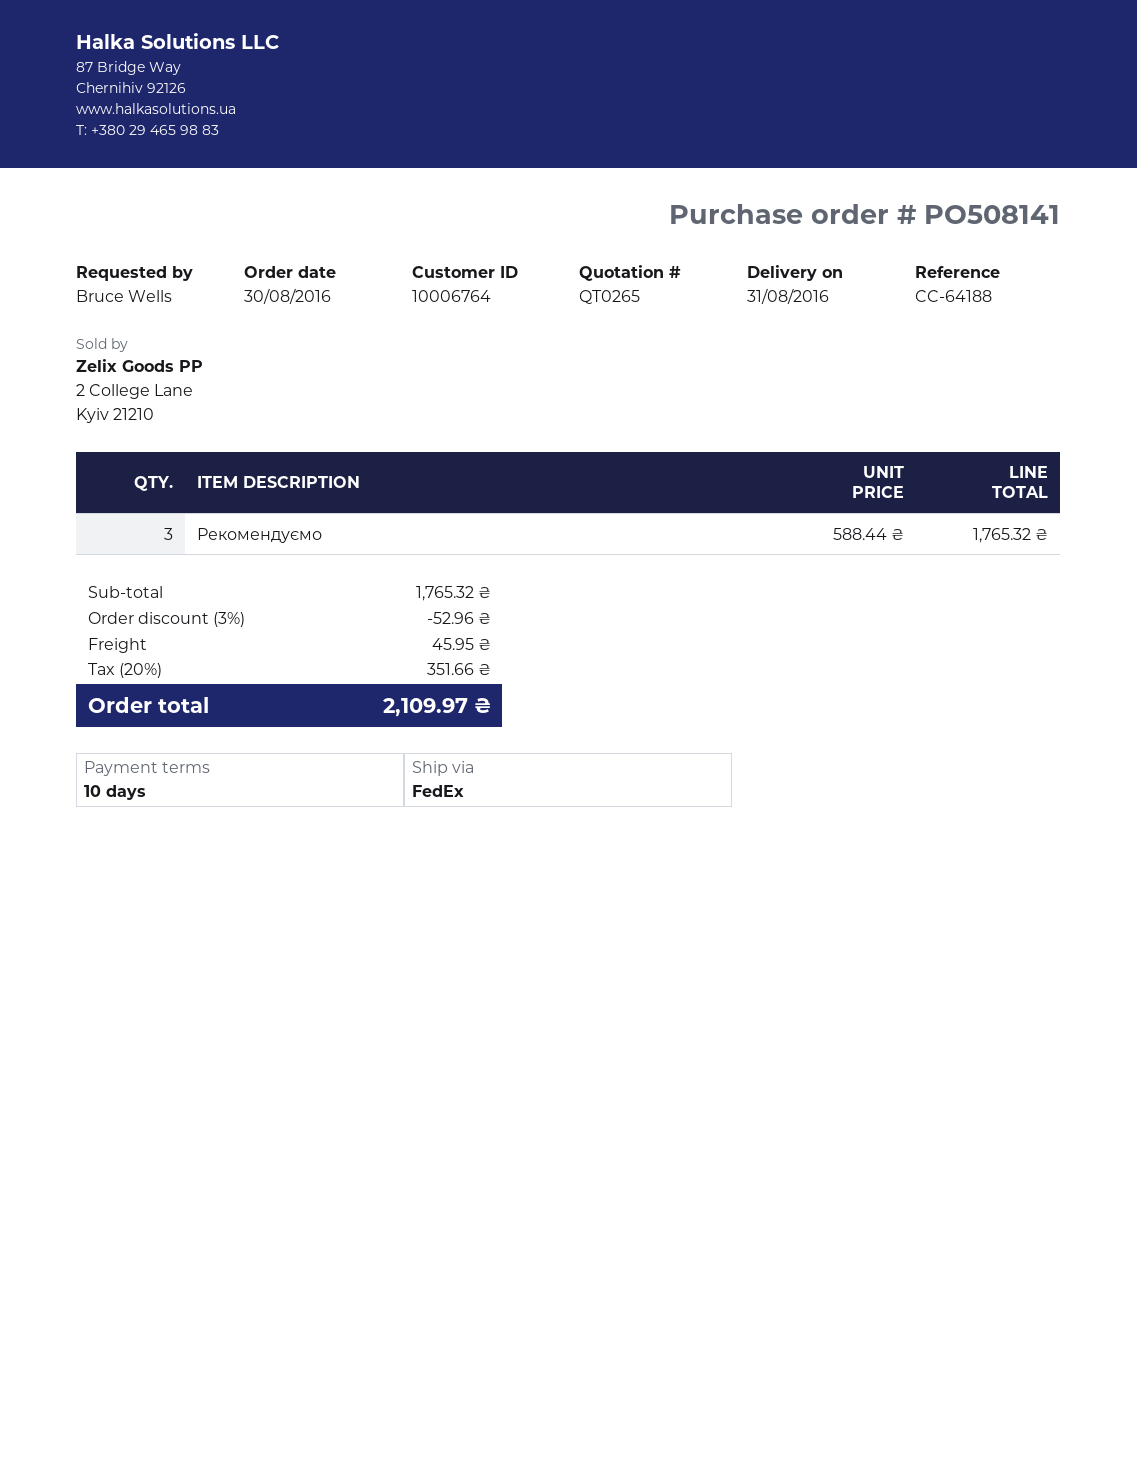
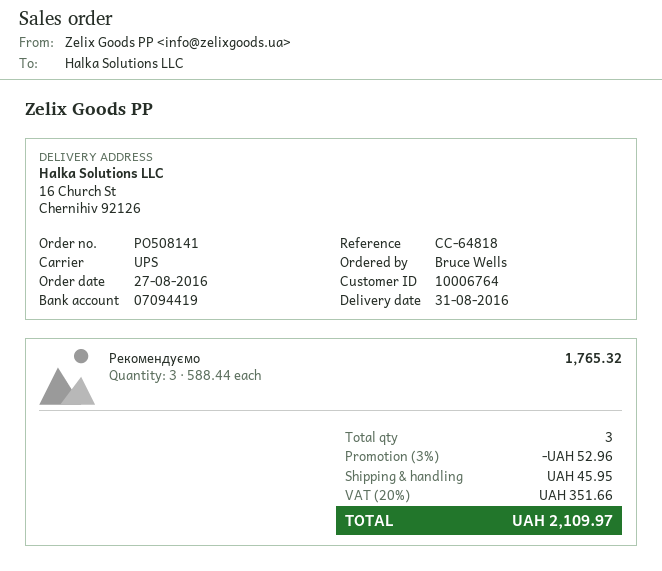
order date: 2016-08-30 -> 2016-08-27
reference: CC-64188 -> CC-64818
shipping method: FedEx -> UPS

